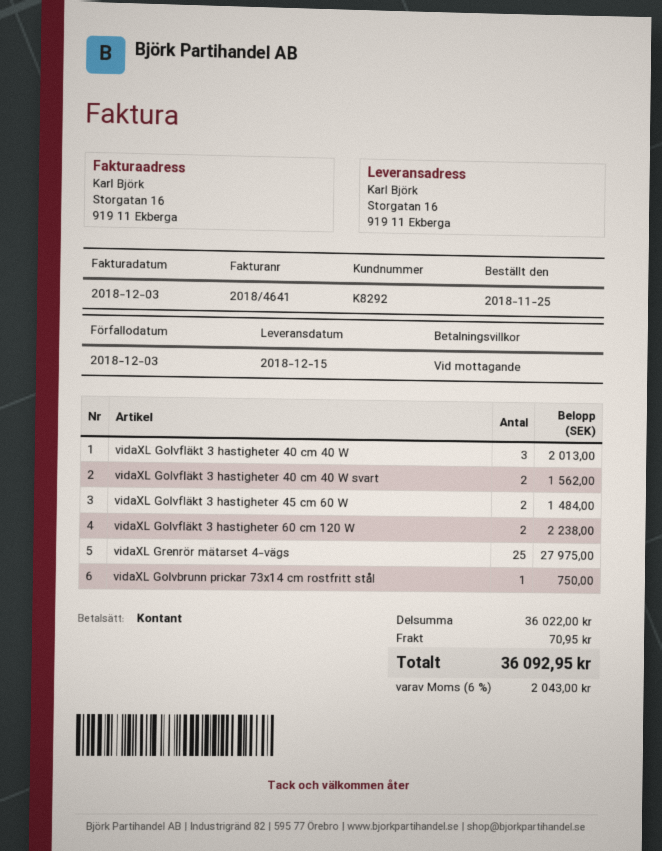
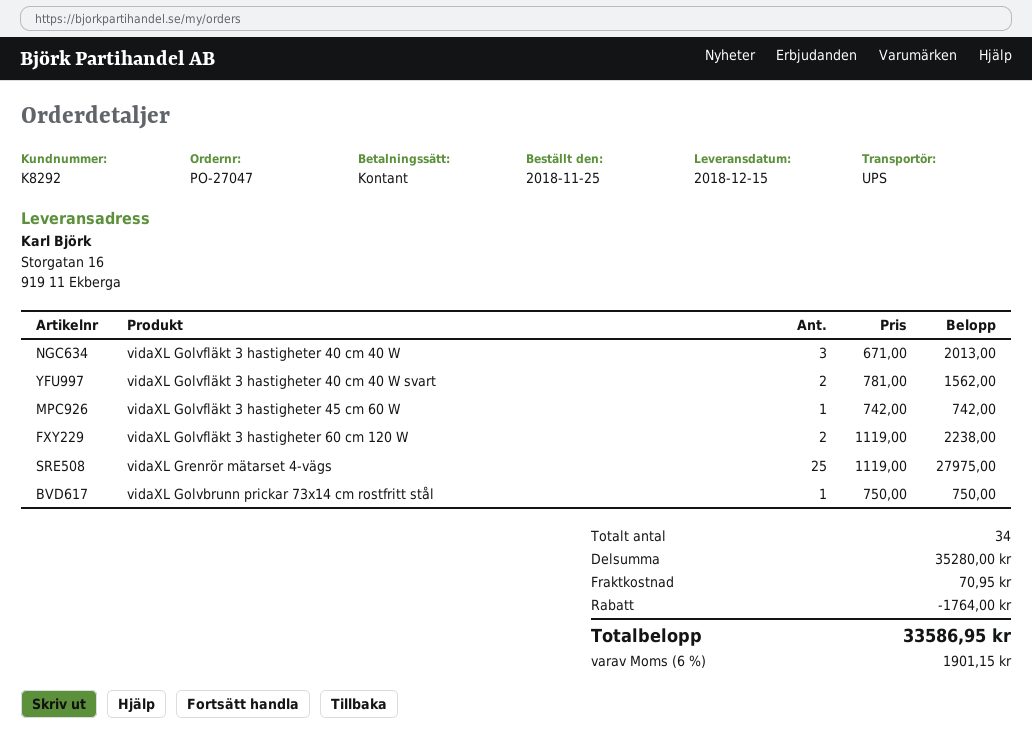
vidaXL Golvfläkt 3 hastigheter 45 cm 60 W: 2 for 1484.00 -> 1 for 742.00
subtotal: 36022.00 -> 35280.00
discount: none -> 1764.00
tax: 6% = 2043.00 -> 6% = 1901.15
total: 36092.95 -> 33586.95

